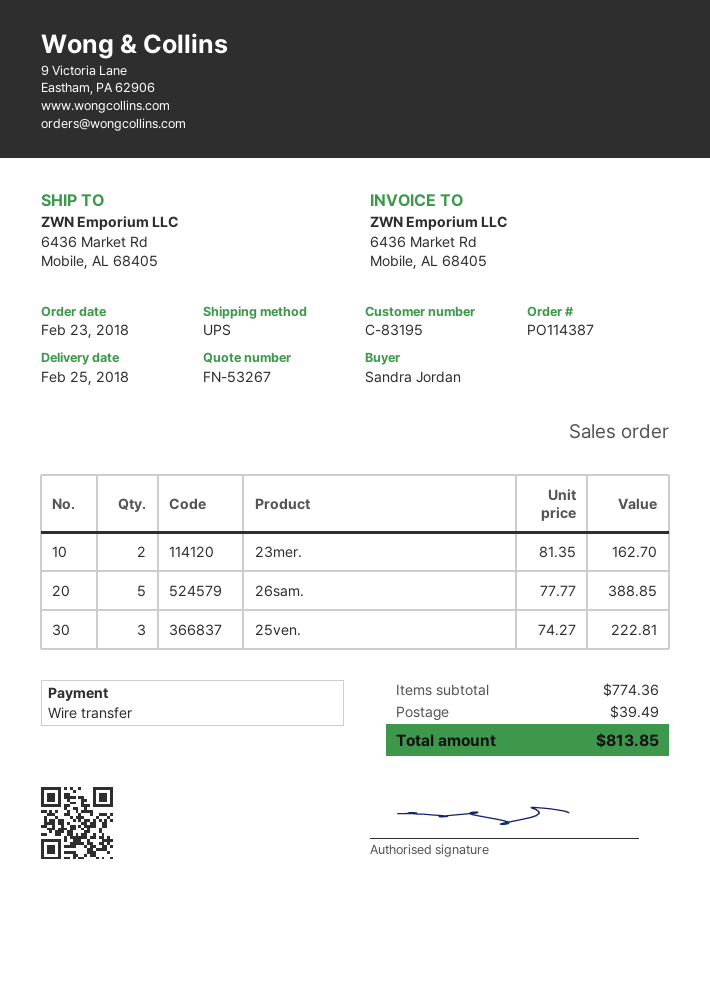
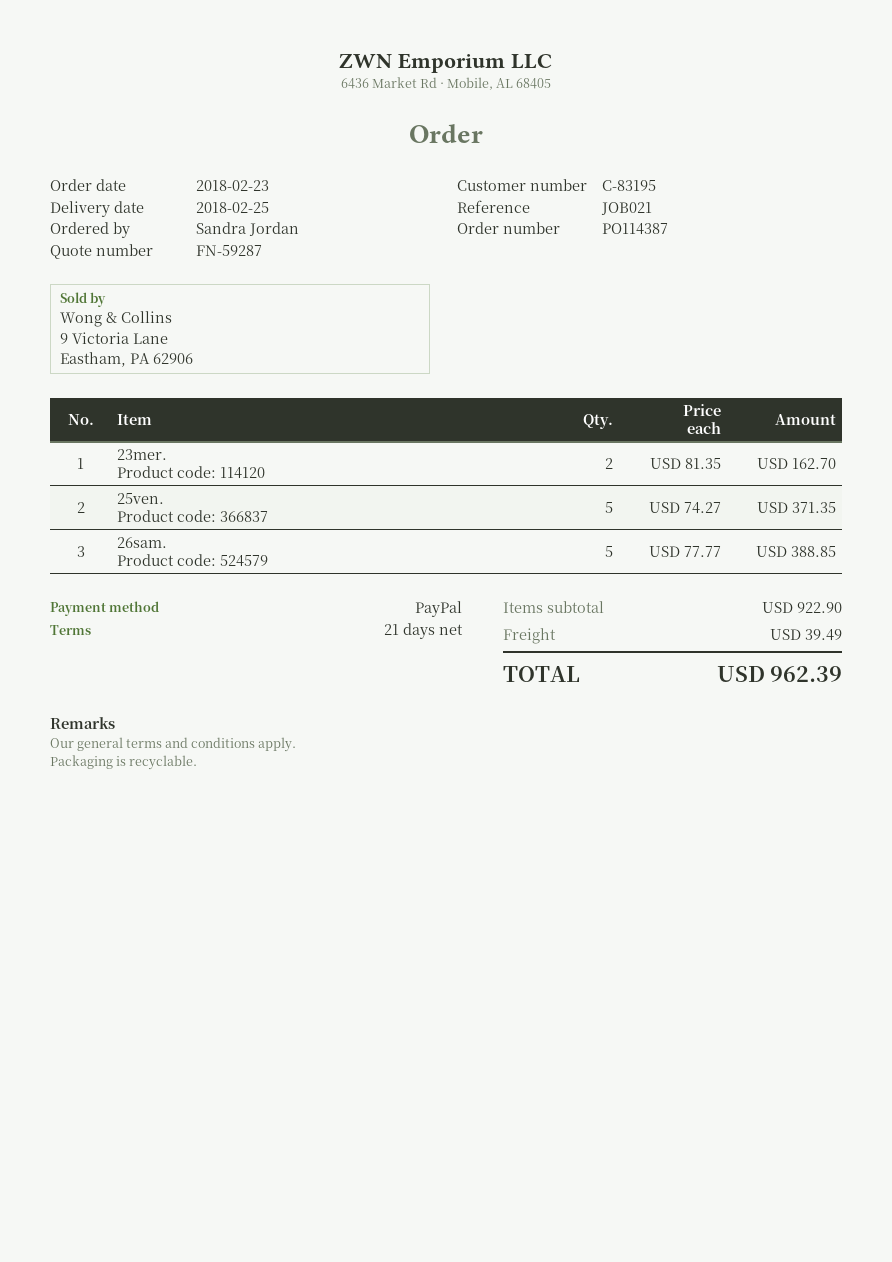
quote number: FN-53267 -> FN-59287
payment method: bank transfer -> PayPal
25ven.: 3 x 74.27 = 222.81 -> 5 x 74.27 = 371.35
subtotal: 774.36 -> 922.90
total: 813.85 -> 962.39

